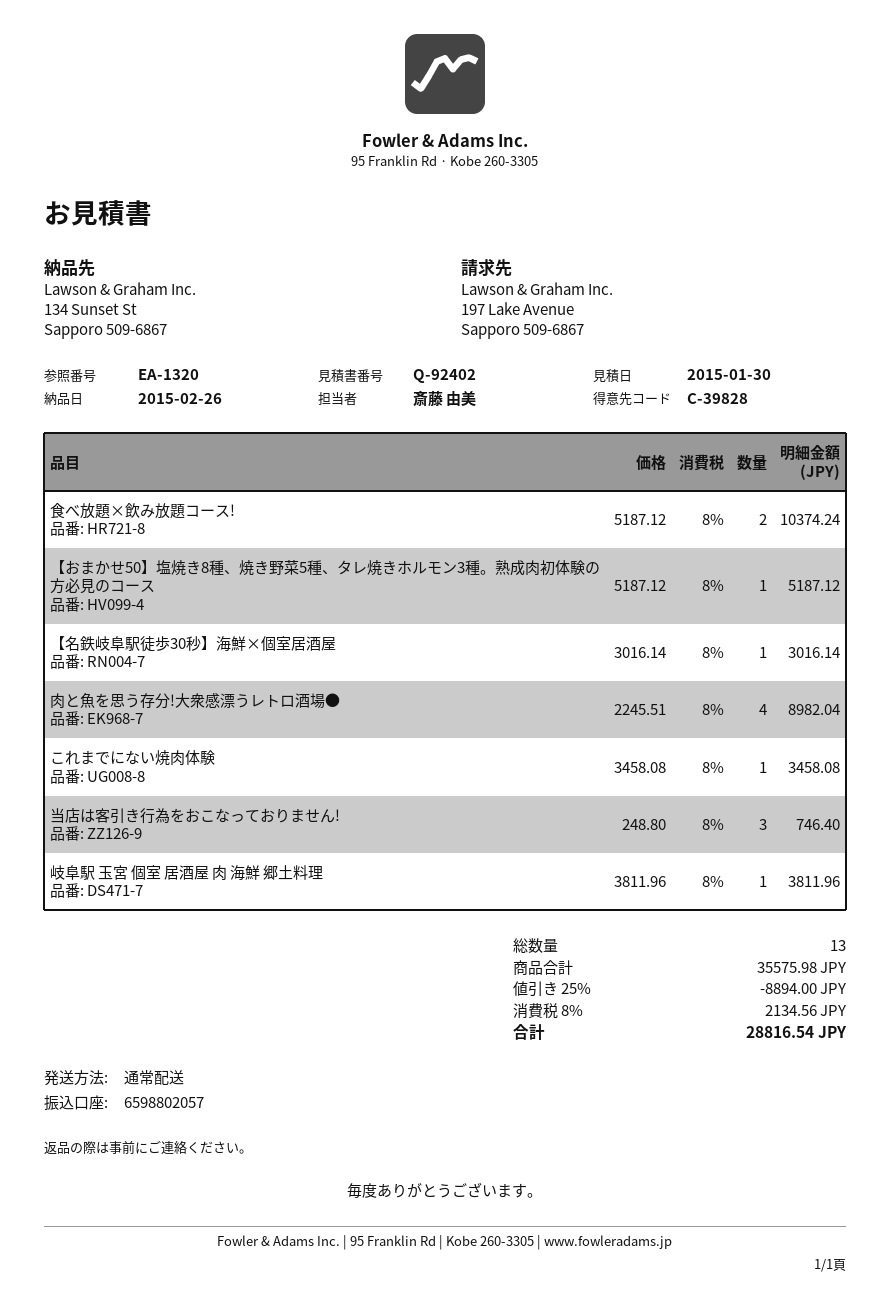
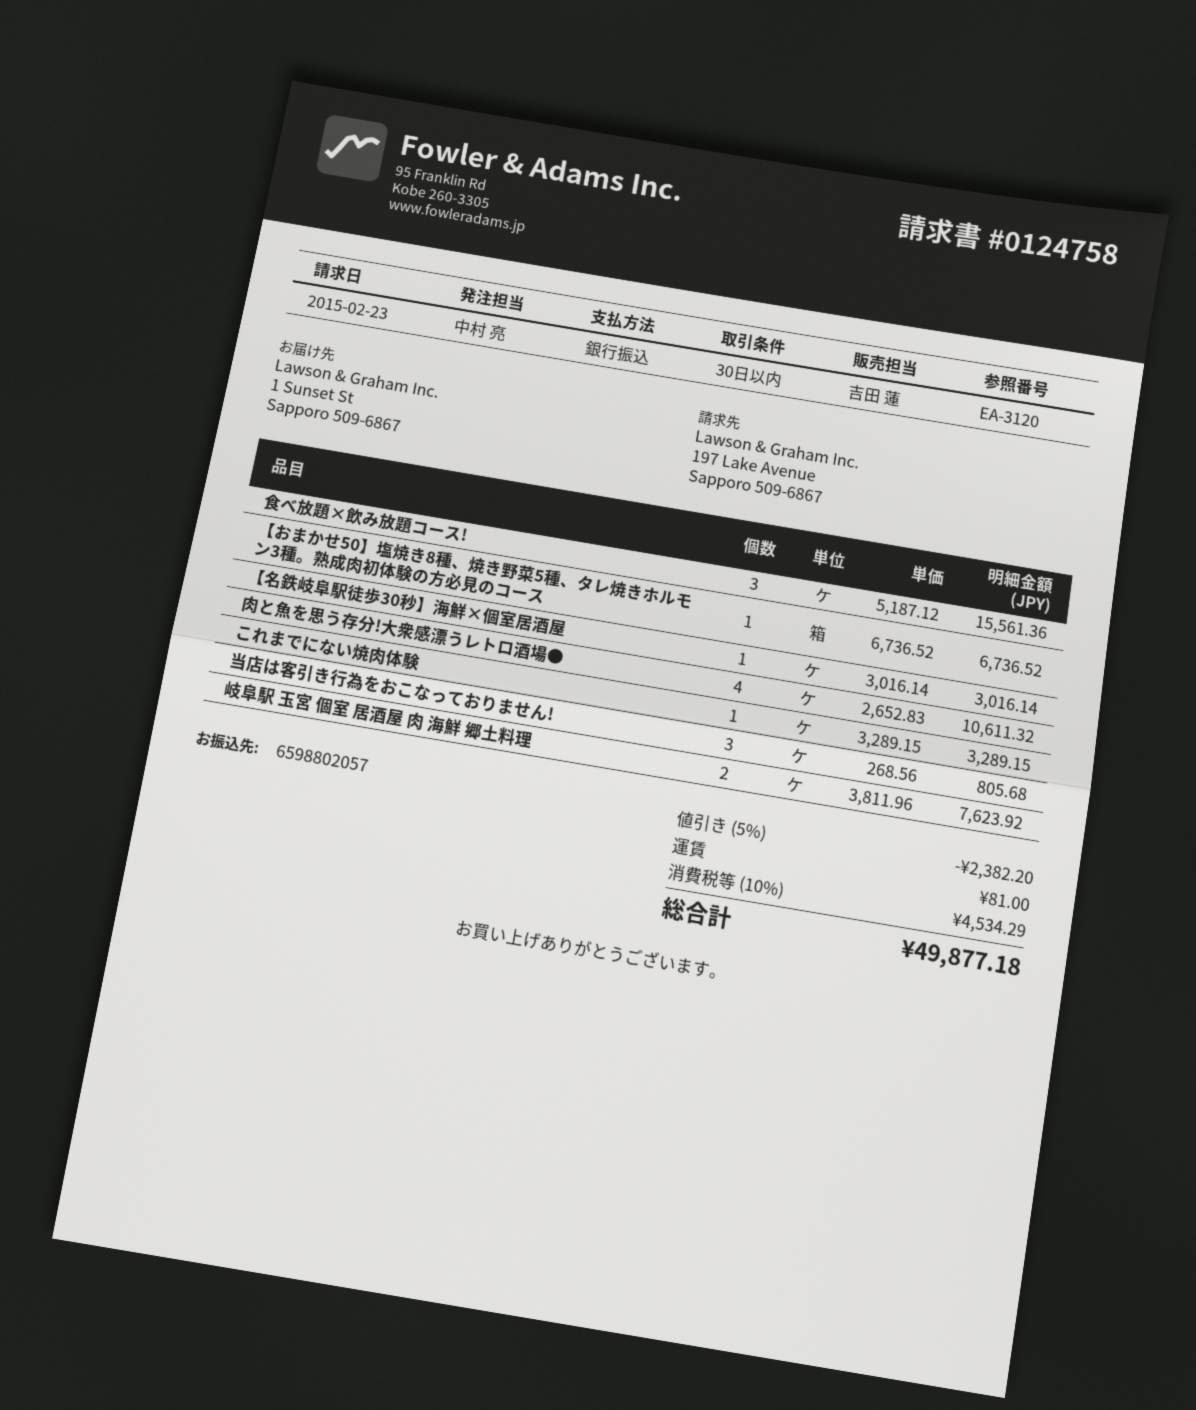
reference: EA-1320 -> EA-3120
sales rep: 斎藤 由美 -> 吉田 蓮
ship to: 134 Sunset St, Sapporo 509-6867 -> 1 Sunset St, Sapporo 509-6867
食べ放題×飲み放題コース!: 2 x 5187.12 = 10374.24 -> 3 x 5187.12 = 15561.36
【おまかせ50】塩焼き8種、焼き野菜5種、タレ焼きホルモン3種。熟成肉初体験の方必見のコース: 1 x 5187.12 = 5187.12 -> 1 x 6736.52 = 6736.52
肉と魚を思う存分!大衆感漂うレトロ酒場●: 4 x 2245.51 = 8982.04 -> 4 x 2652.83 = 10611.32
これまでにない焼肉体験: 1 x 3458.08 = 3458.08 -> 1 x 3289.15 = 3289.15
当店は客引き行為をおこなっておりません!: 3 x 248.80 = 746.40 -> 3 x 268.56 = 805.68
岐阜駅 玉宮 個室 居酒屋 肉 海鮮 郷土料理: 1 x 3811.96 = 3811.96 -> 2 x 3811.96 = 7623.92
discount: 25% = 8894.00 -> 5% = 2382.20
shipping: none -> 81.00
tax: 8% = 2134.56 -> 10% = 4534.29
total: 28816.54 -> 49877.18

